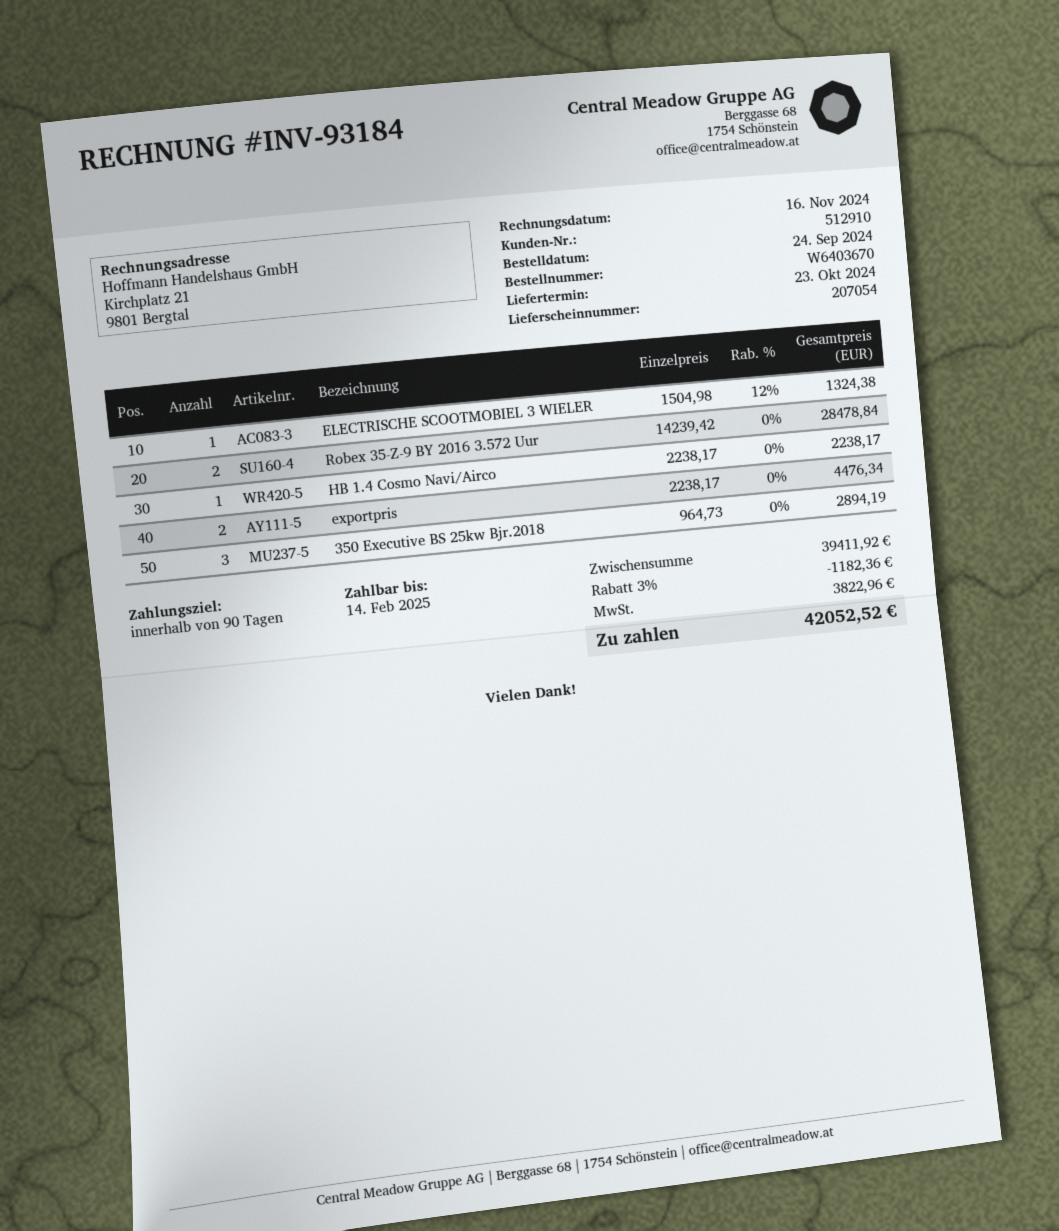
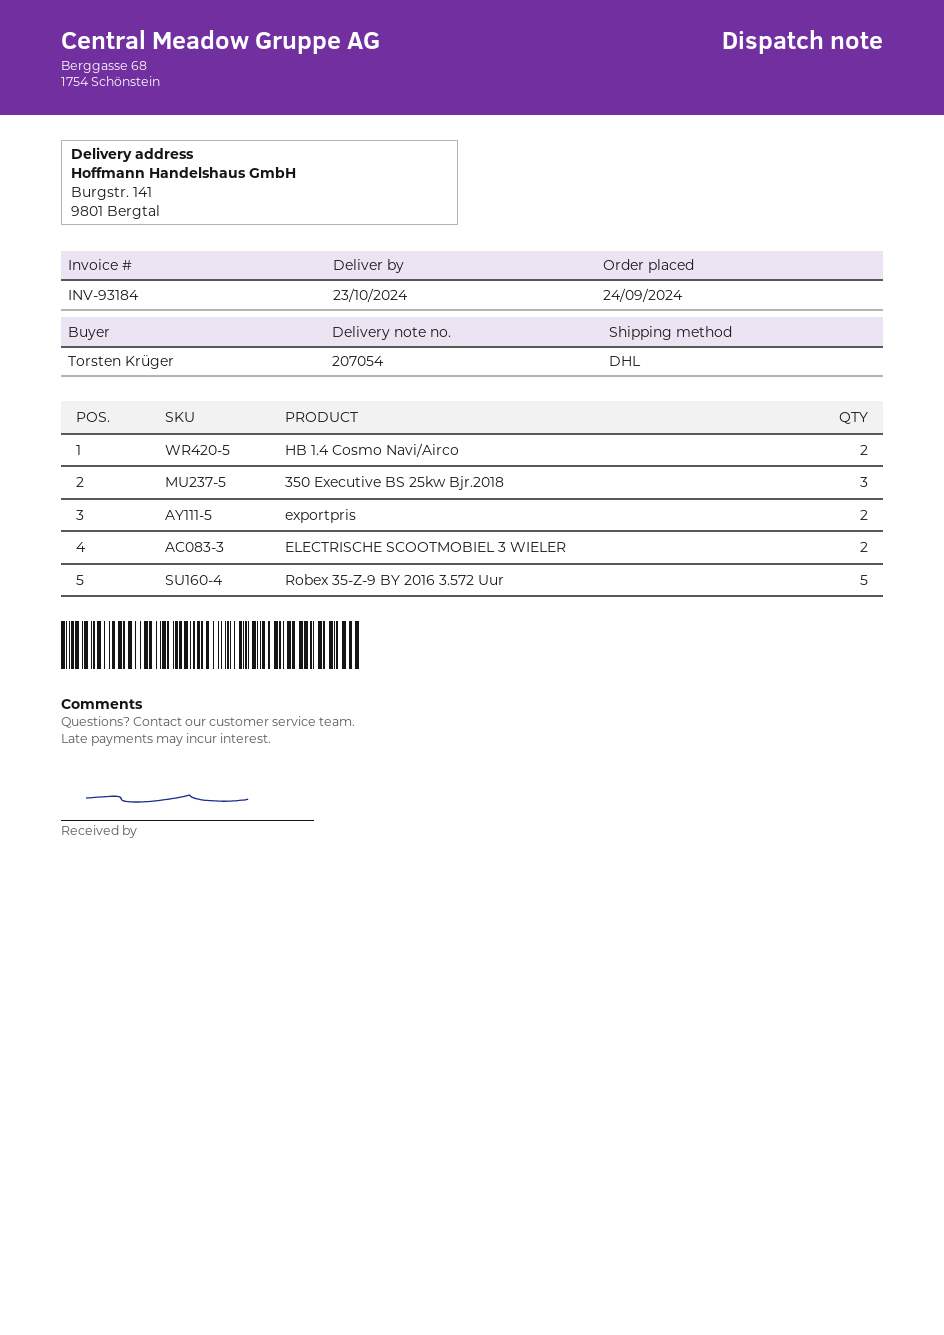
ELECTRISCHE SCOOTMOBIEL 3 WIELER: 1 -> 2
Robex 35-Z-9 BY 2016 3.572 Uur: 2 -> 5
HB 1.4 Cosmo Navi/Airco: 1 -> 2

